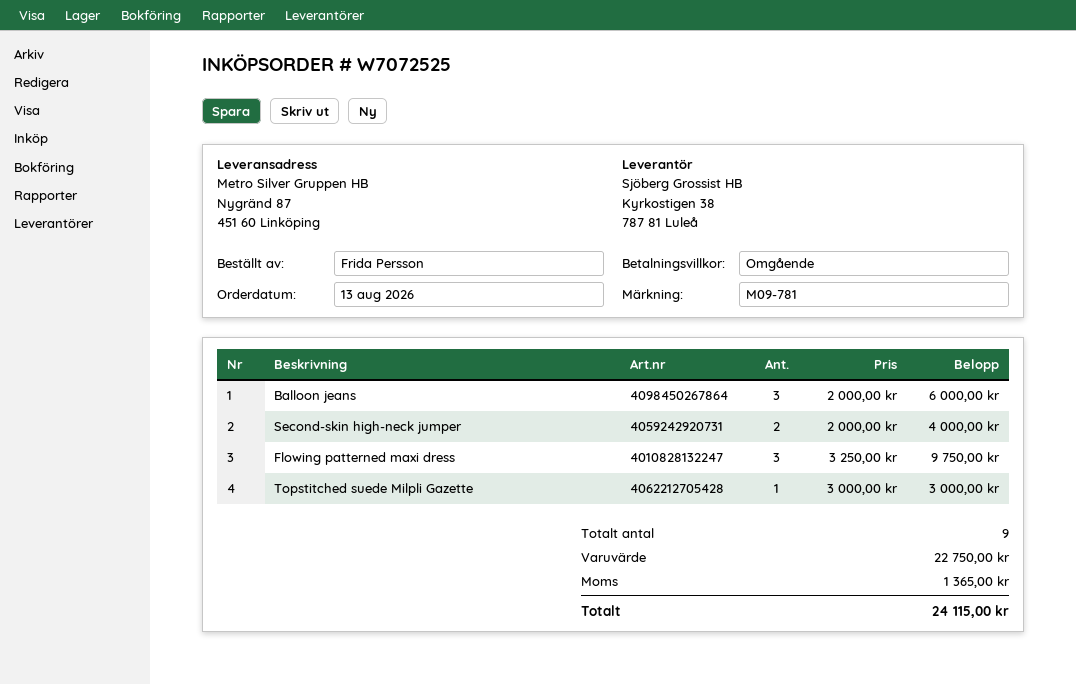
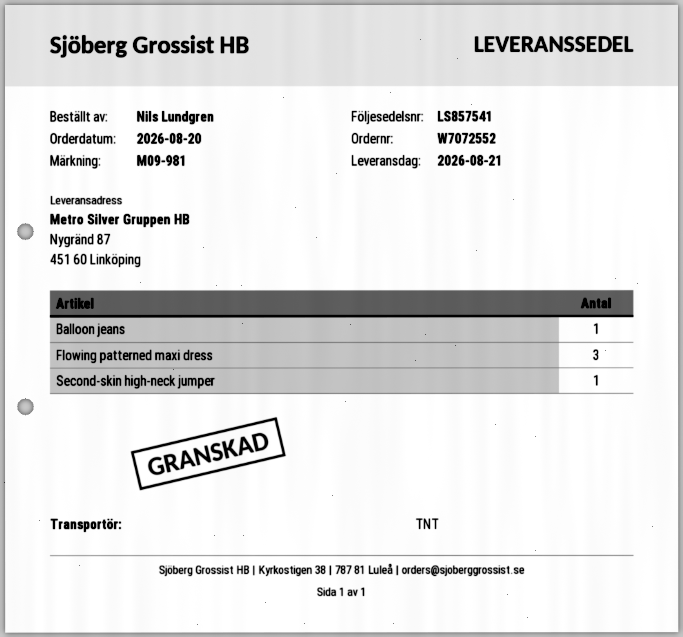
order number: W7072525 -> W7072552
order date: 2026-08-13 -> 2026-08-20
reference: M09-781 -> M09-981
ordered by: Frida Persson -> Nils Lundgren
Balloon jeans: 3 -> 1
Second-skin high-neck jumper: 2 -> 1
Topstitched suede Milpli Gazette: 1 -> none

